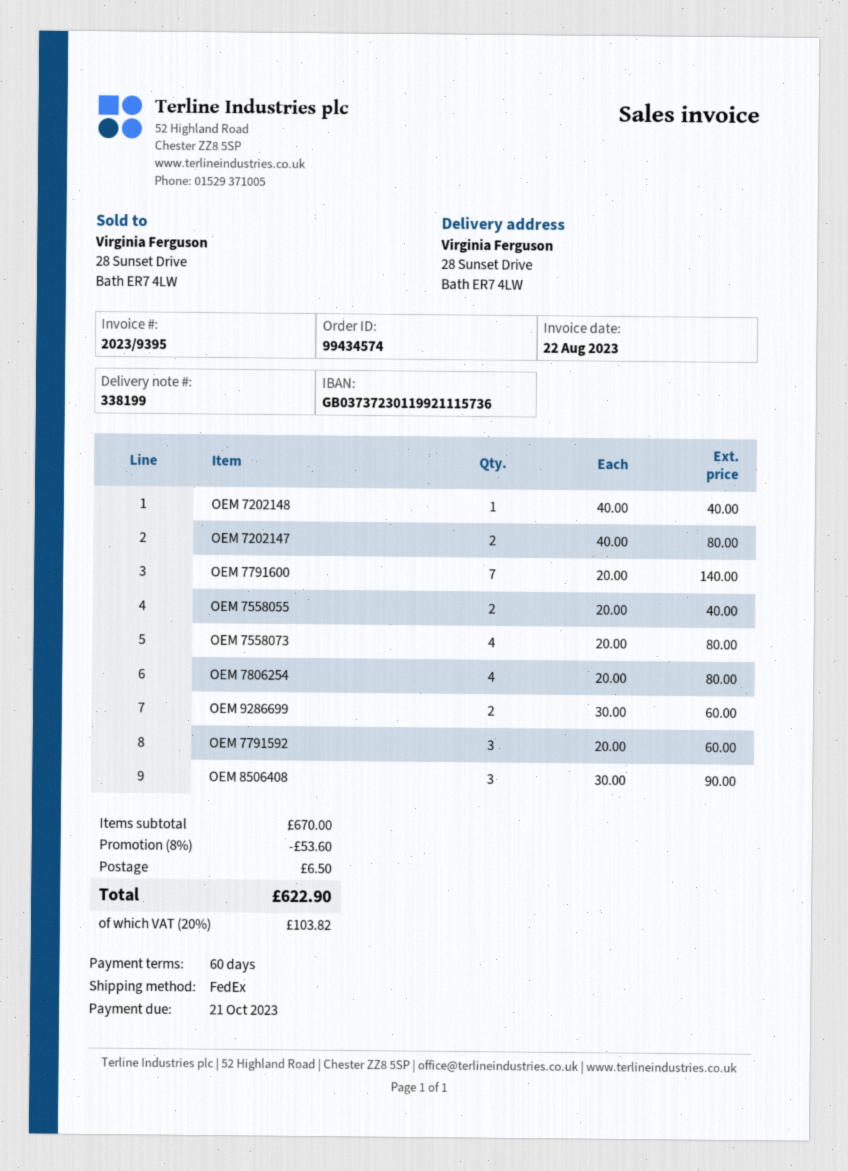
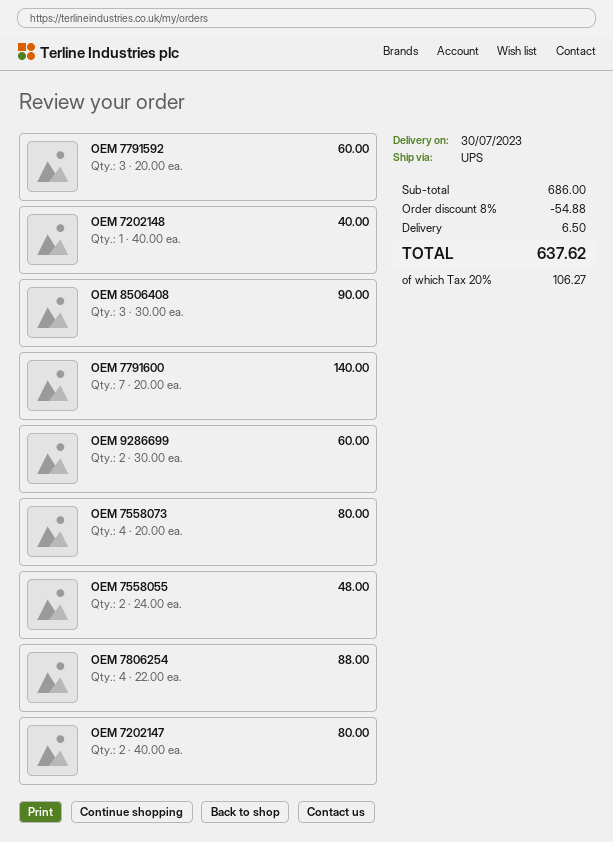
shipping method: FedEx -> UPS
OEM 7558055: 2 x 20.00 = 40.00 -> 2 x 24.00 = 48.00
OEM 7806254: 4 x 20.00 = 80.00 -> 4 x 22.00 = 88.00
subtotal: 670.00 -> 686.00
discount: 8% = 53.60 -> 8% = 54.88
tax: 20% = 103.82 -> 20% = 106.27
total: 622.90 -> 637.62

